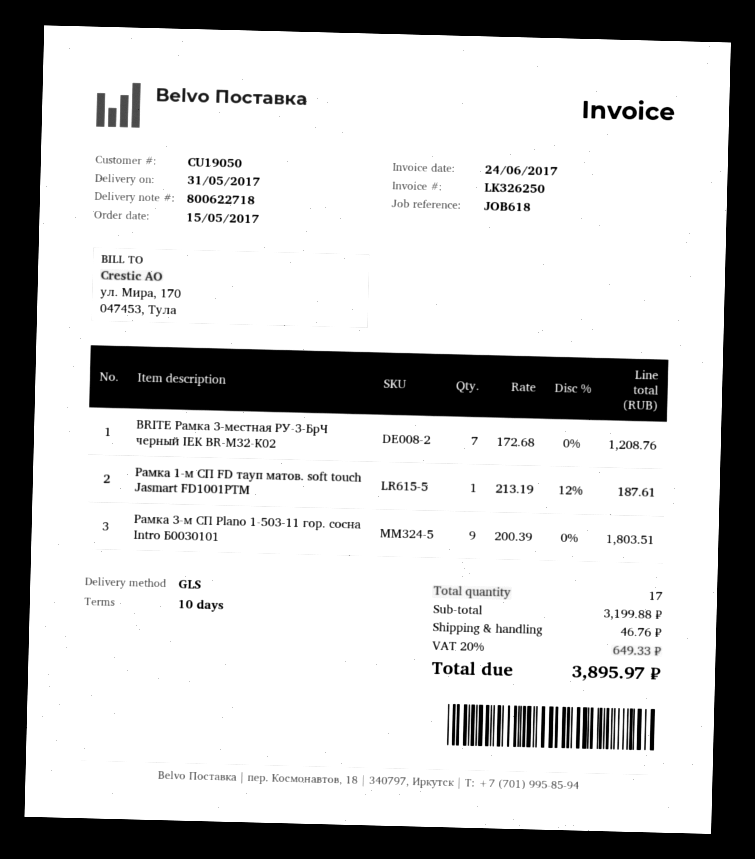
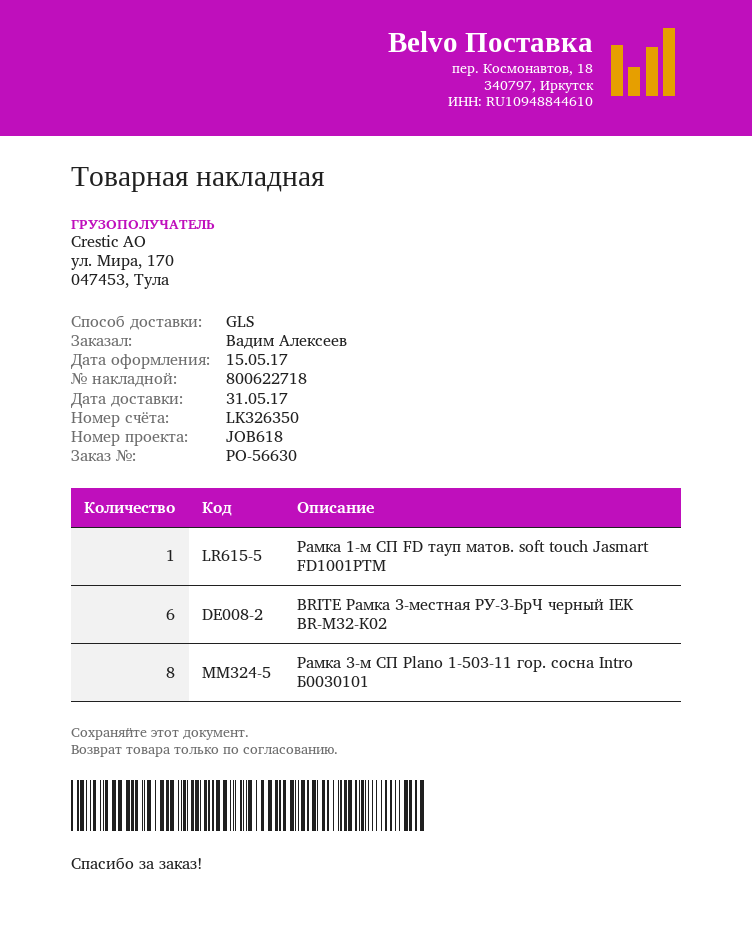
invoice number: LK326250 -> LK326350
BRITE Рамка 3-местная РУ-3-БрЧ черный IEK BR-M32-K02: 7 -> 6
Рамка 3-м СП Plano 1-503-11 гор. сосна Intro Б0030101: 9 -> 8

